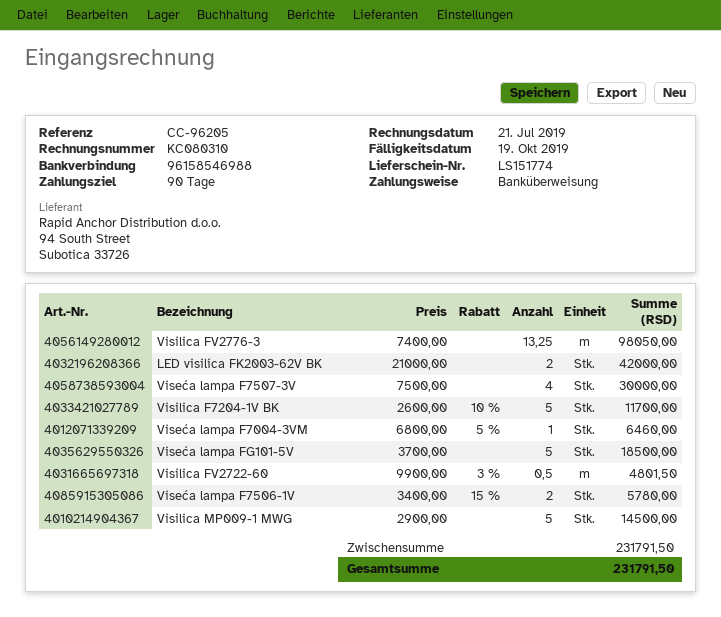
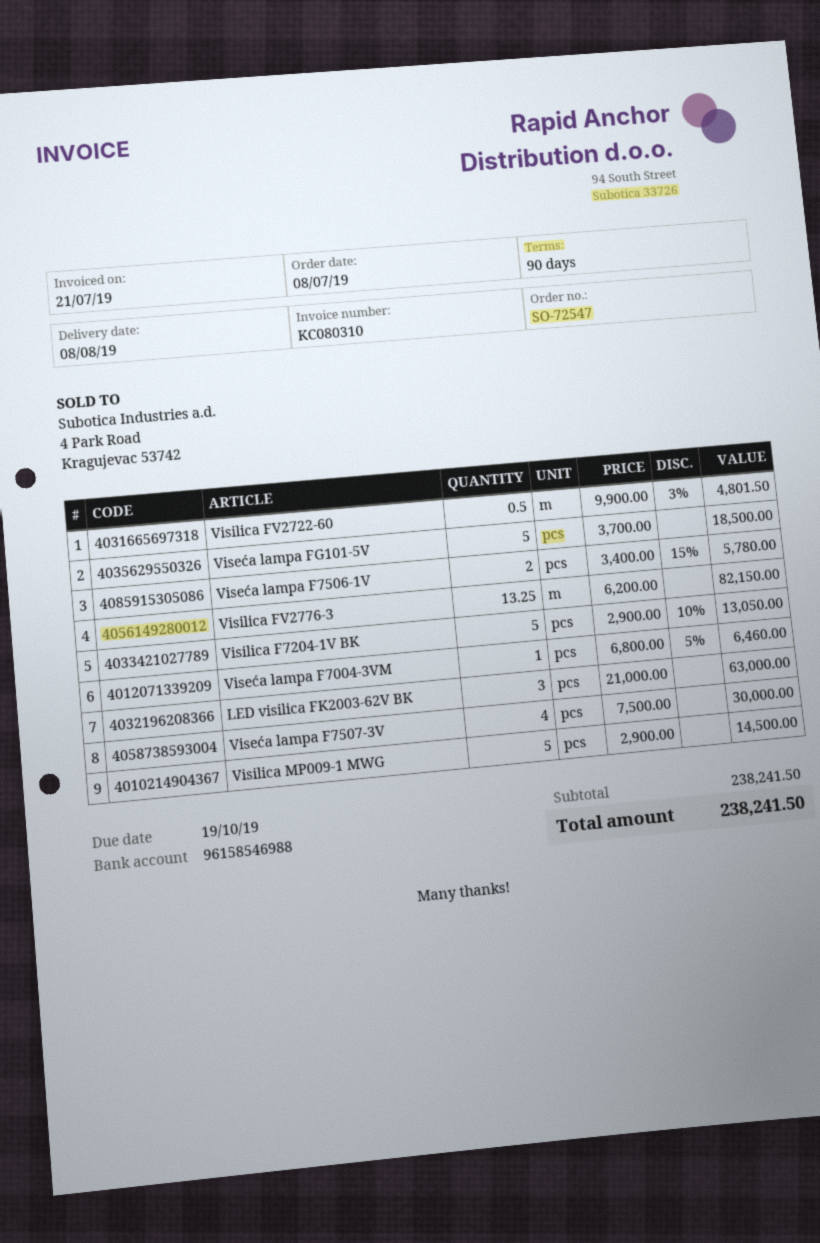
Visilica FV2776-3: 13.25 x 7400.00 = 98050.00 -> 13.25 x 6200.00 = 82150.00
LED visilica FK2003-62V BK: 2 x 21000.00 = 42000.00 -> 3 x 21000.00 = 63000.00
Visilica F7204-1V BK: 5 x 2600.00 - 10% = 11700.00 -> 5 x 2900.00 - 10% = 13050.00
subtotal: 231791.50 -> 238241.50
total: 231791.50 -> 238241.50

